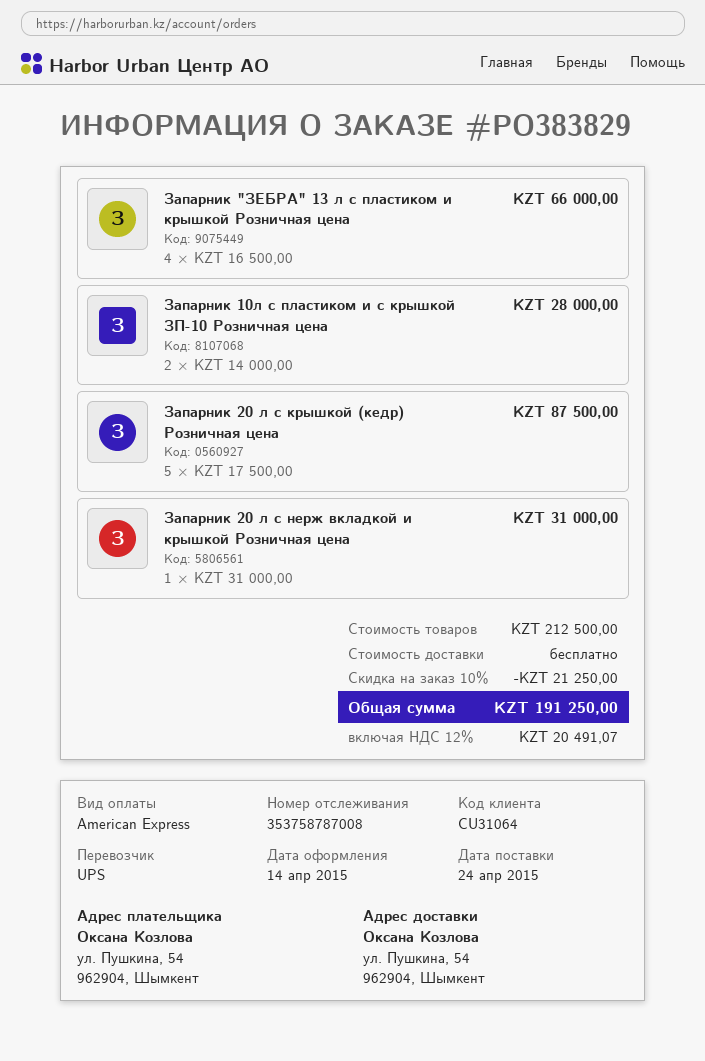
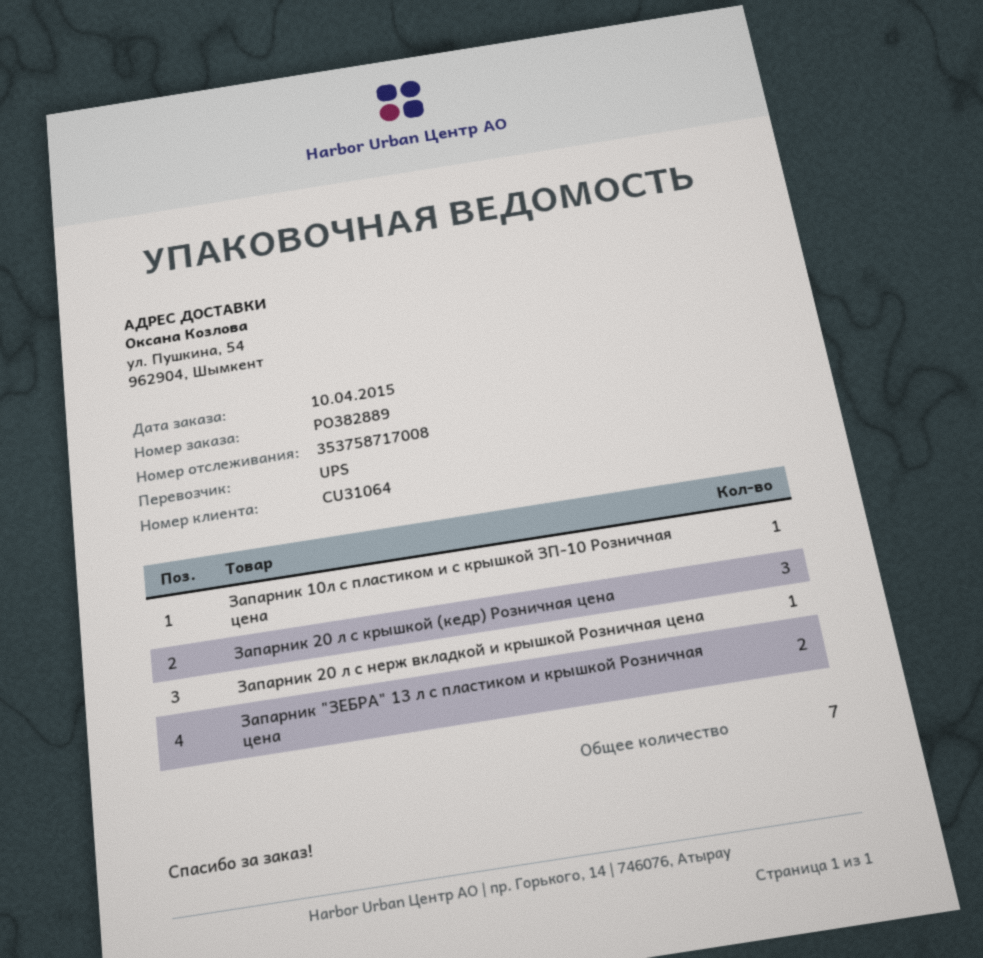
order number: PO383829 -> PO382889
order date: 2015-04-14 -> 2015-04-10
tracking number: 353758787008 -> 353758717008
Запарник "ЗЕБРА" 13 л с пластиком и крышкой Розничная цена: 4 -> 2
Запарник 10л с пластиком и с крышкой ЗП-10 Розничная цена: 2 -> 1
Запарник 20 л с крышкой (кедр) Розничная цена: 5 -> 3

